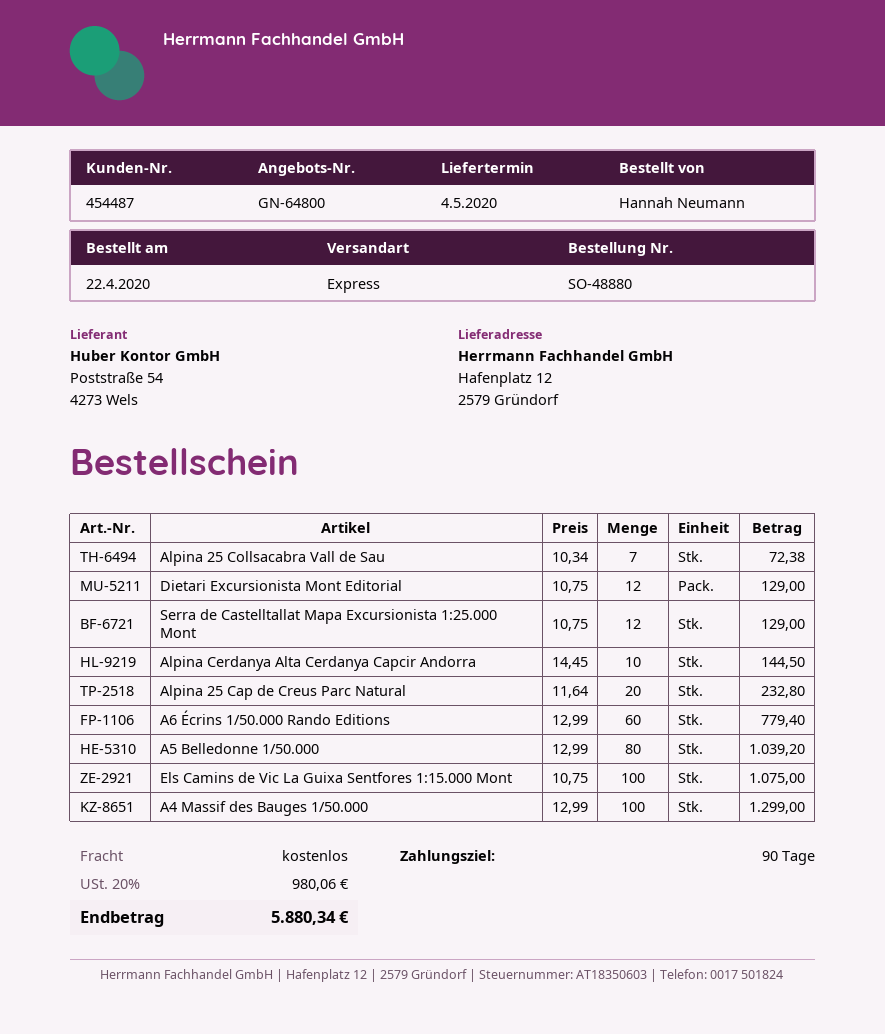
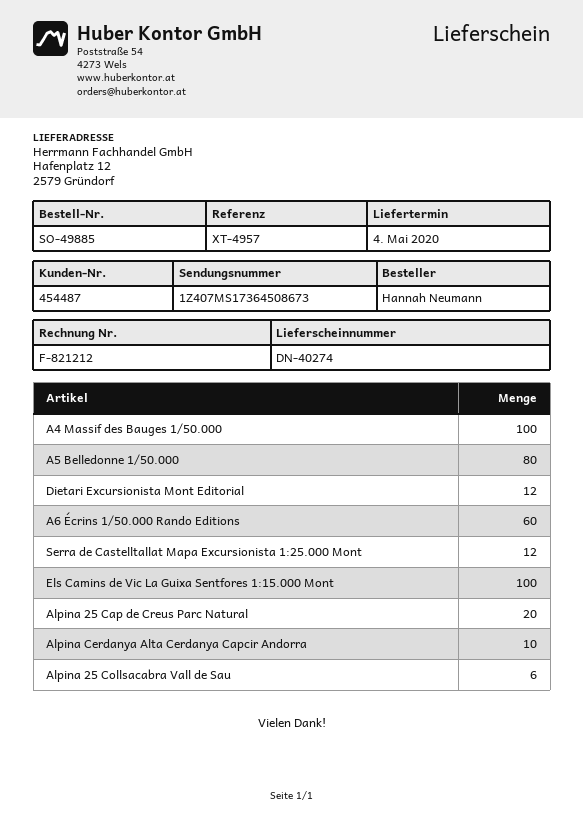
order number: SO-48880 -> SO-49885
Alpina 25 Collsacabra Vall de Sau: 7 -> 6

